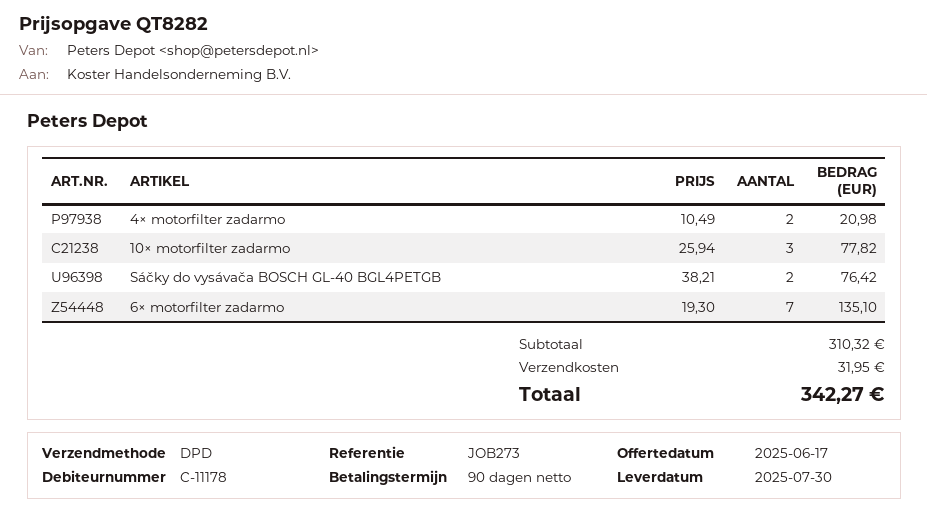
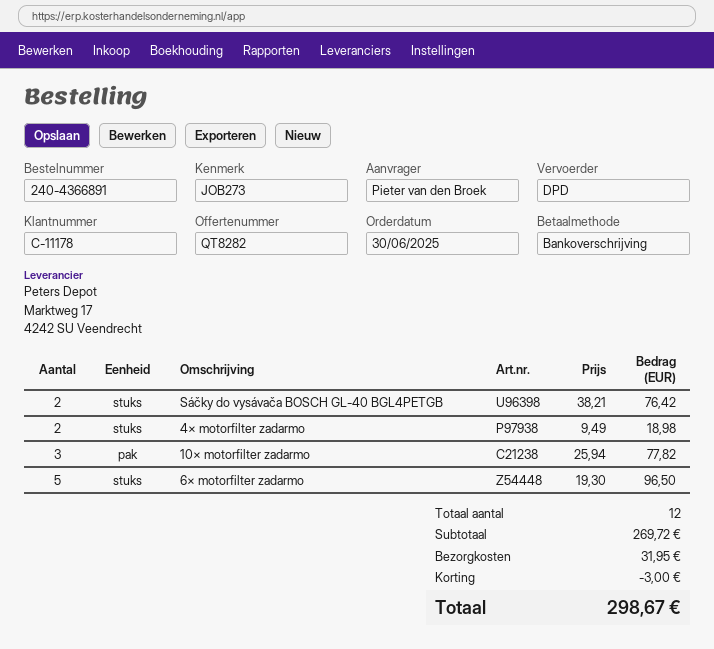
4× motorfilter zadarmo: 2 x 10.49 = 20.98 -> 2 x 9.49 = 18.98
6× motorfilter zadarmo: 7 x 19.30 = 135.10 -> 5 x 19.30 = 96.50
subtotal: 310.32 -> 269.72
discount: none -> 3.00
total: 342.27 -> 298.67

